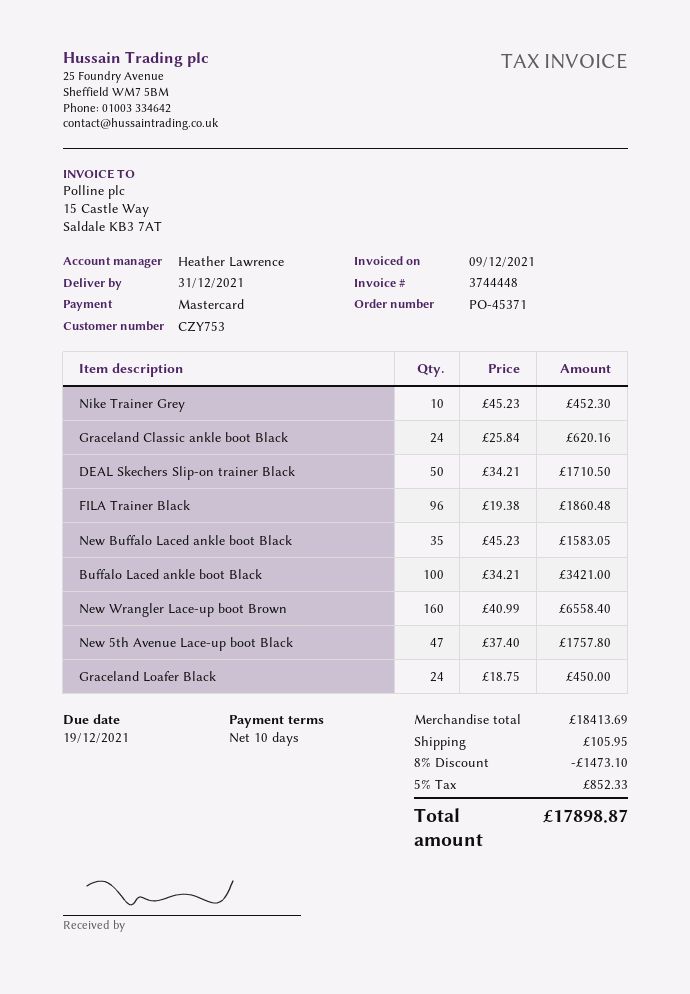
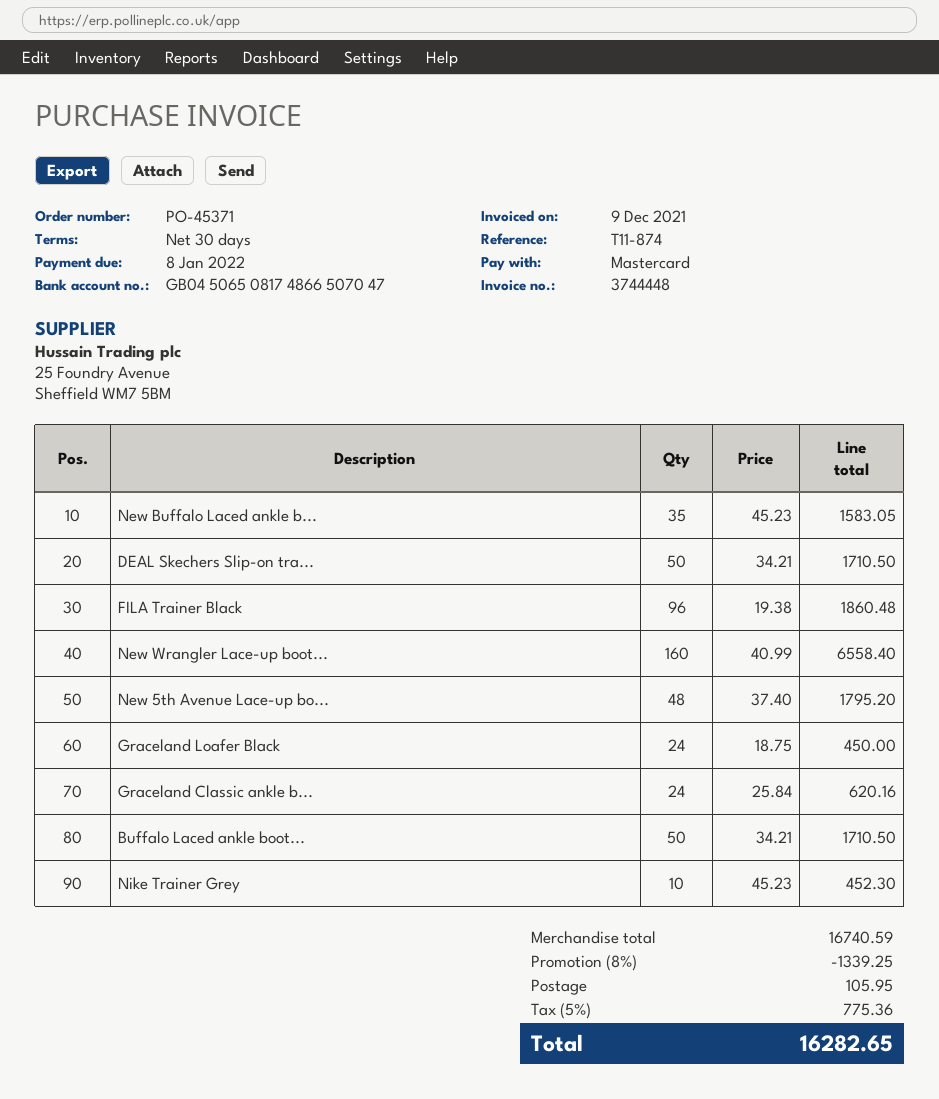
payment terms: 10 days -> 30 days
due date: 2021-12-19 -> 2022-01-08
Buffalo Laced ankle boot Black: 100 x 34.21 = 3421.00 -> 50 x 34.21 = 1710.50
New 5th Avenue Lace-up boot Black: 47 x 37.40 = 1757.80 -> 48 x 37.40 = 1795.20
subtotal: 18413.69 -> 16740.59
discount: 8% = 1473.10 -> 8% = 1339.25
tax: 5% = 852.33 -> 5% = 775.36
total: 17898.87 -> 16282.65

